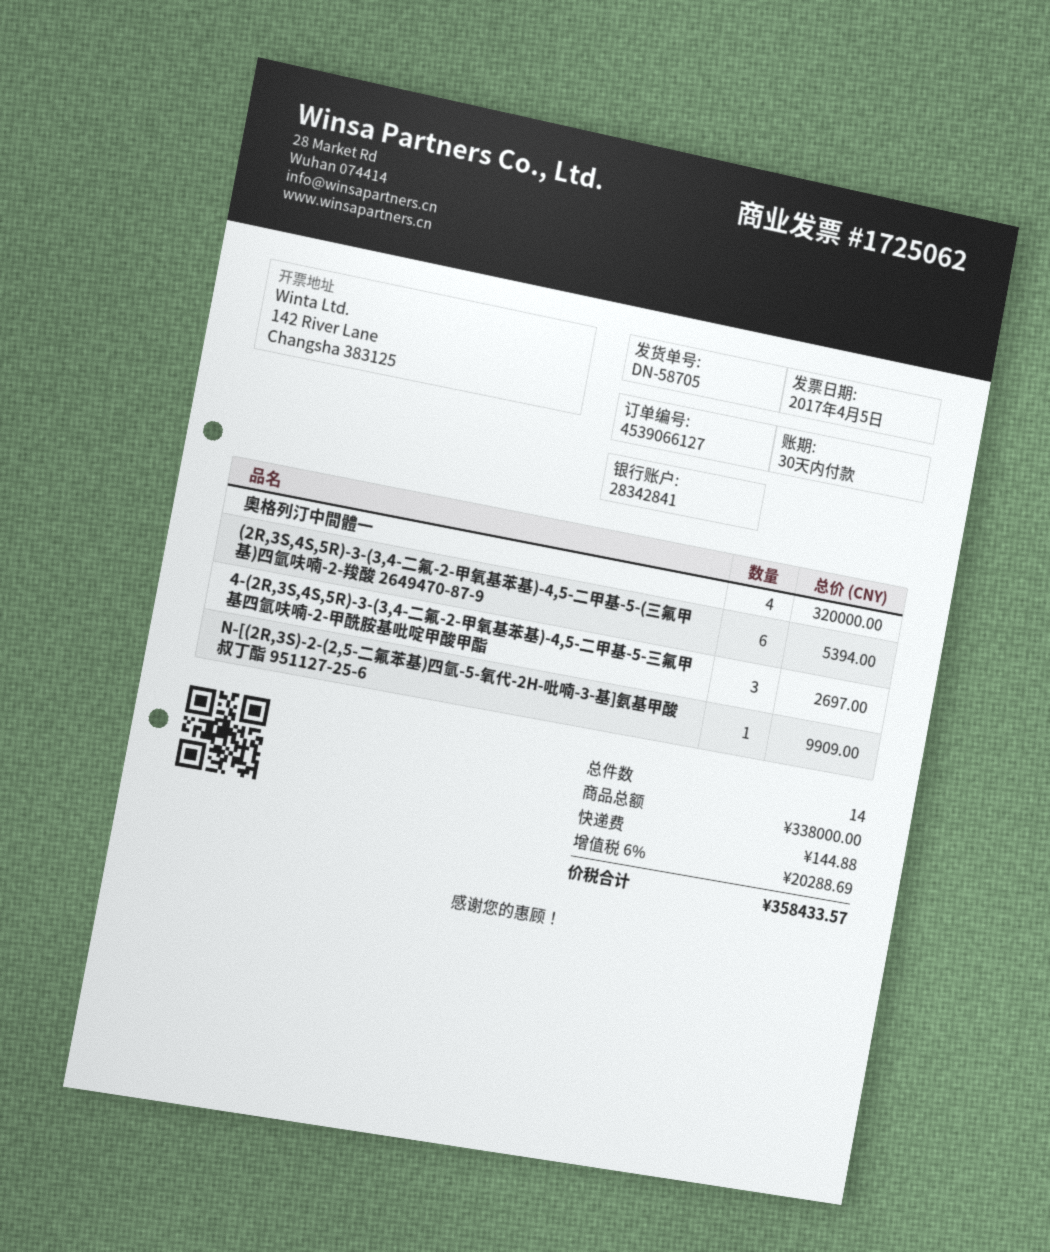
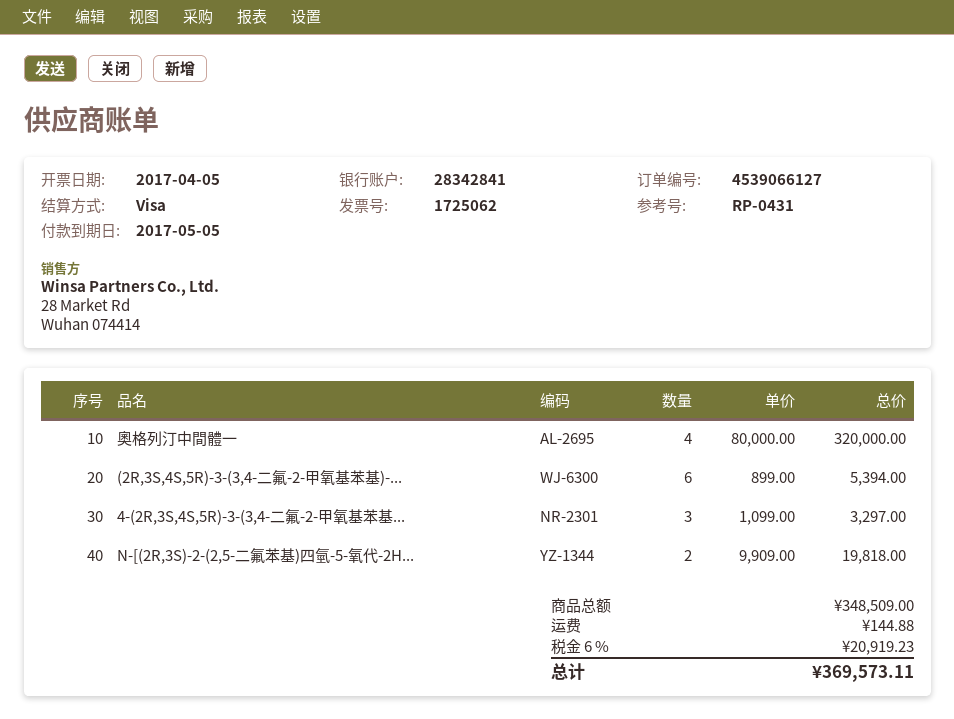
4-(2R,3S,4S,5R)-3-(3,4-二氟-2-甲氧基苯基)-4,5-二甲基-5-三氟甲基四氫呋喃-2-甲酰胺基吡啶甲酸甲酯: 3 for 2697.00 -> 3 for 3297.00
N-[(2R,3S)-2-(2,5-二氟苯基)四氫-5-氧代-2H-吡喃-3-基]氨基甲酸叔丁酯 951127-25-6: 1 for 9909.00 -> 2 for 19818.00
subtotal: 338000.00 -> 348509.00
tax: 6% = 20288.69 -> 6% = 20919.23
total: 358433.57 -> 369573.11

